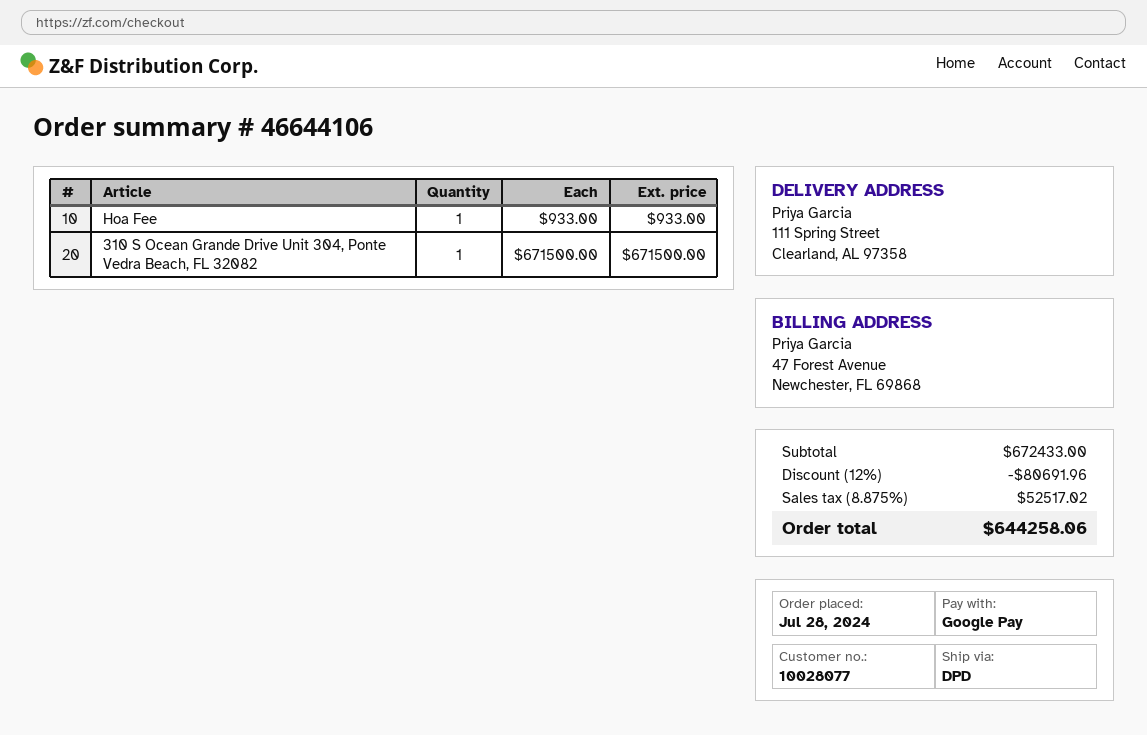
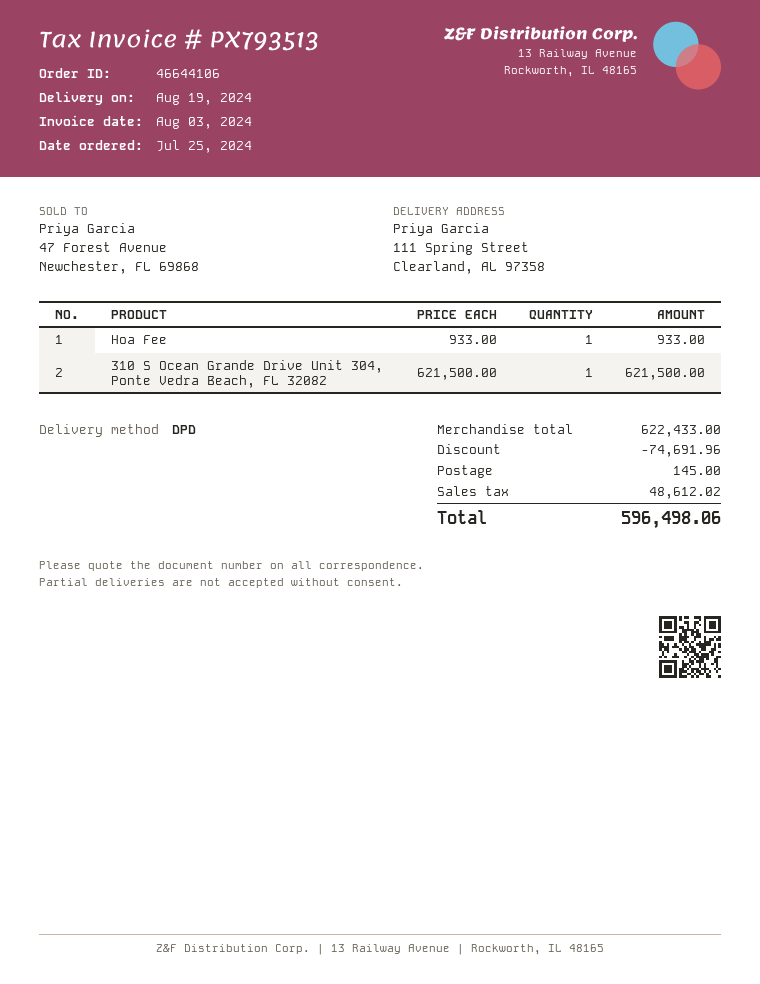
order date: 2024-07-28 -> 2024-07-25
310 S Ocean Grande Drive Unit 304, Ponte Vedra Beach, FL 32082: 1 x 671500.00 = 671500.00 -> 1 x 621500.00 = 621500.00
subtotal: 672433.00 -> 622433.00
discount: 80691.96 -> 74691.96
shipping: none -> 145.00
tax: 52517.02 -> 48612.02
total: 644258.06 -> 596498.06

